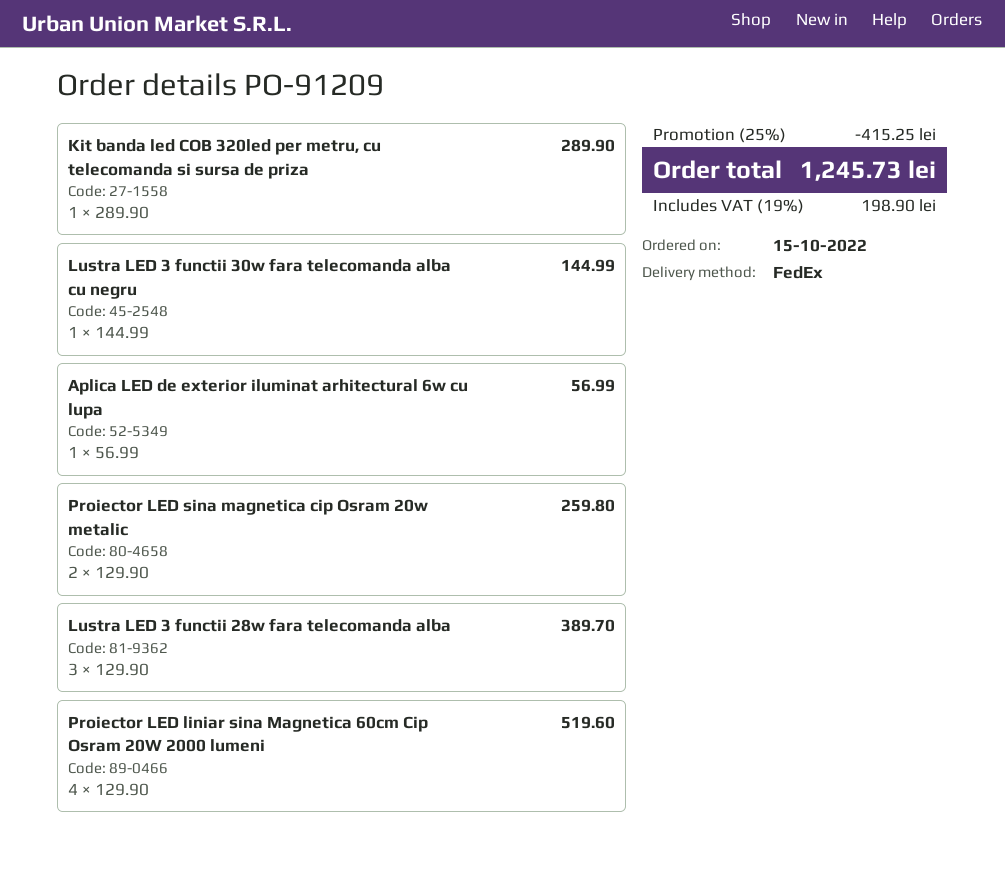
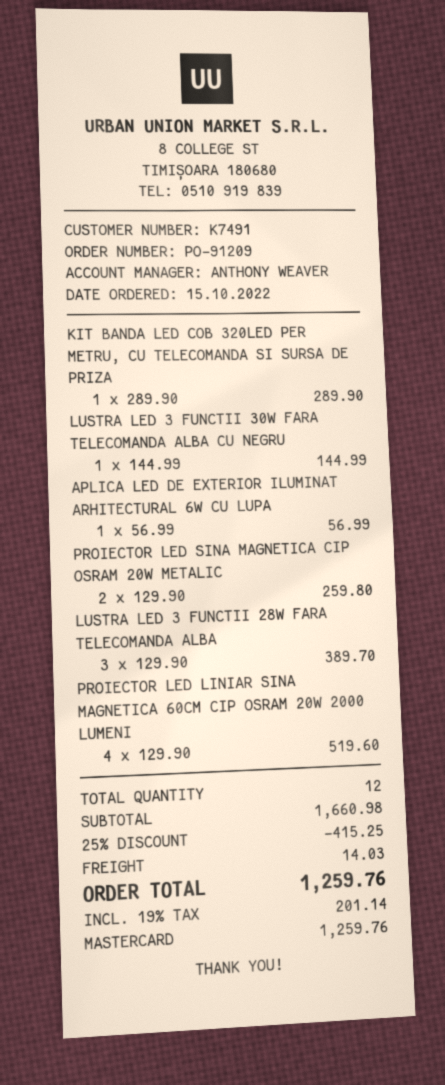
shipping: none -> 14.03
tax: 19% = 198.90 -> 19% = 201.14
total: 1245.73 -> 1259.76

